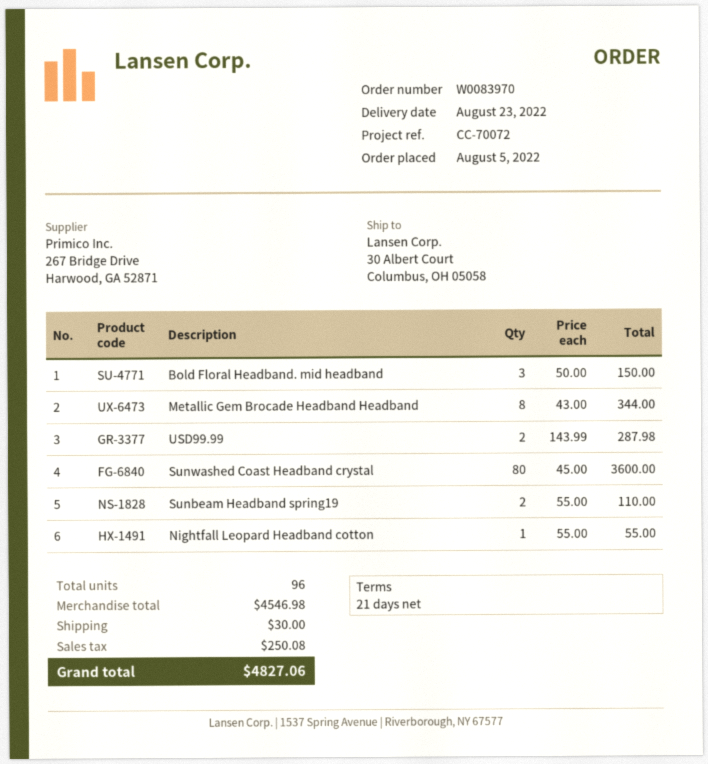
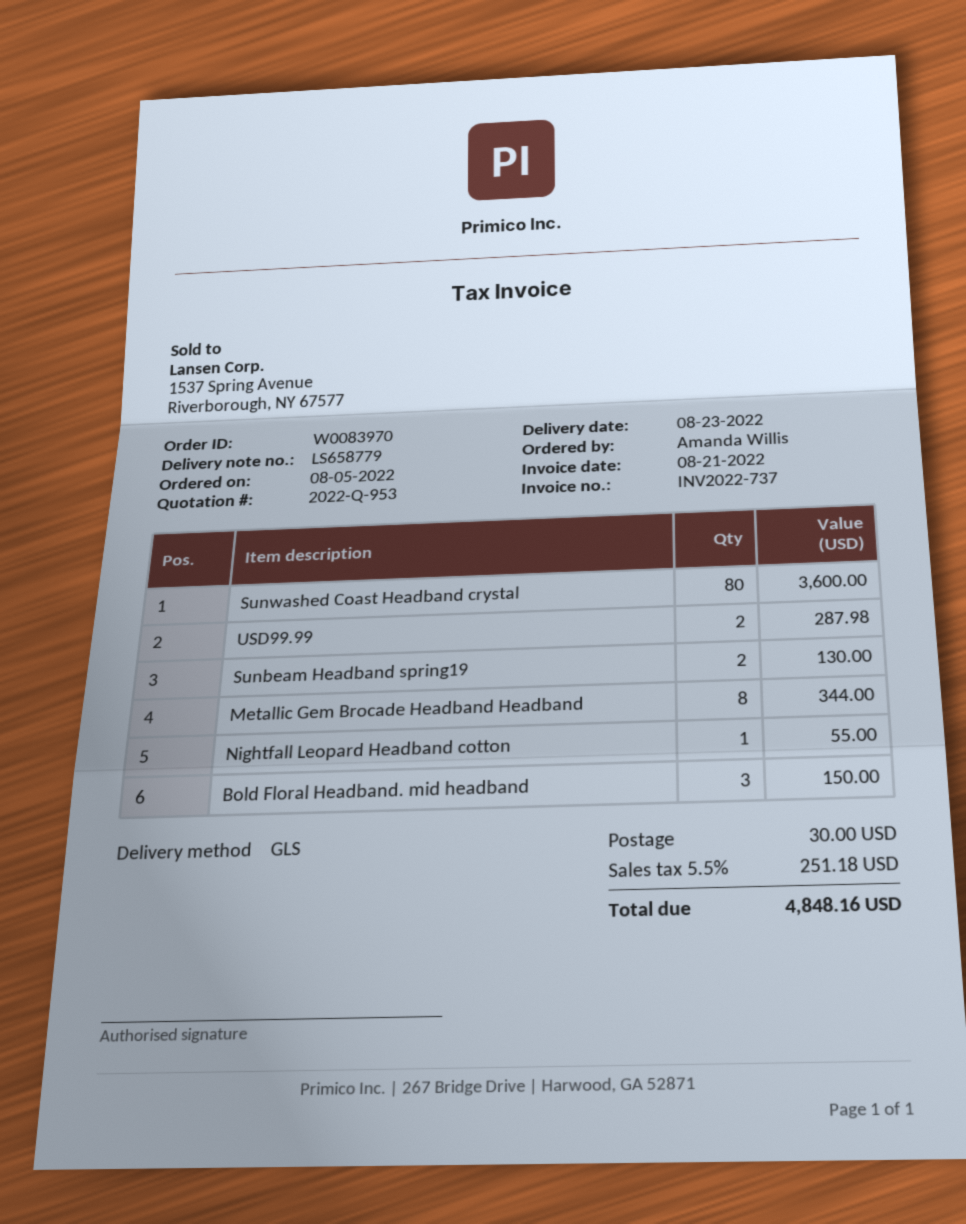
Sunbeam Headband spring19: 2 for 110.00 -> 2 for 130.00
tax: 250.08 -> 251.18
total: 4827.06 -> 4848.16

